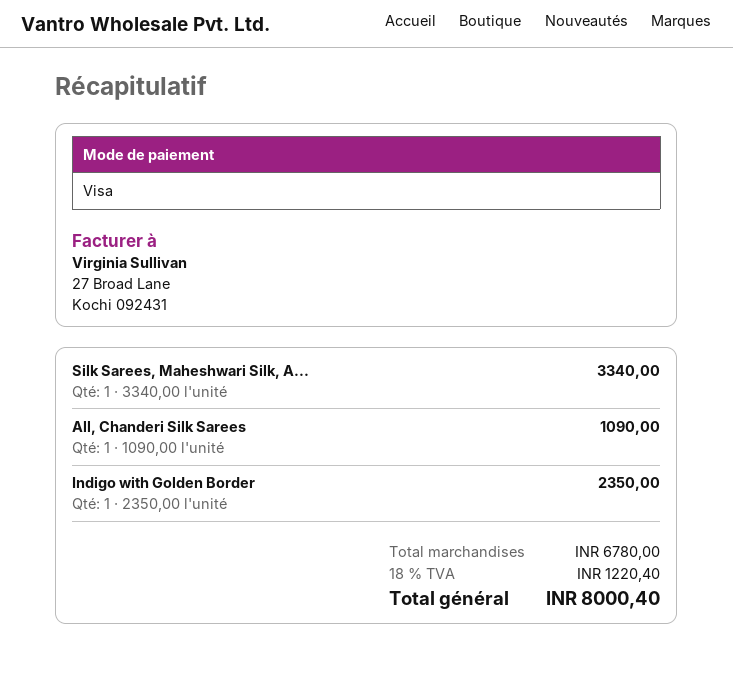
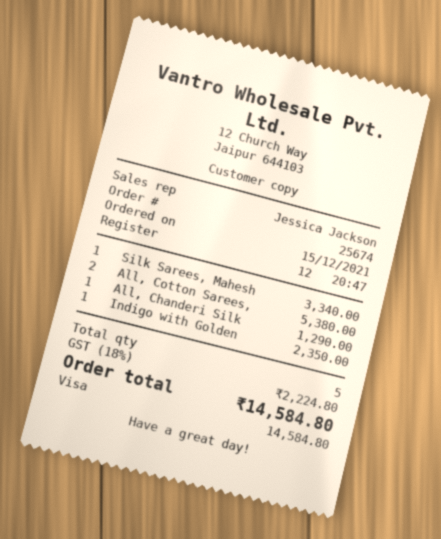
All, Chanderi Silk Sarees: 1 for 1090.00 -> 1 for 1290.00
All, Cotton Sarees,: none -> 2 for 5380.00
tax: 18% = 1220.40 -> 18% = 2224.80
total: 8000.40 -> 14584.80

